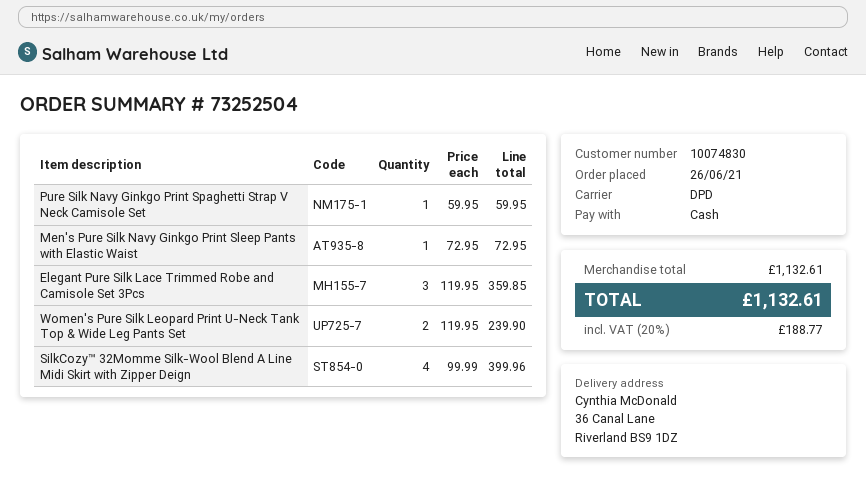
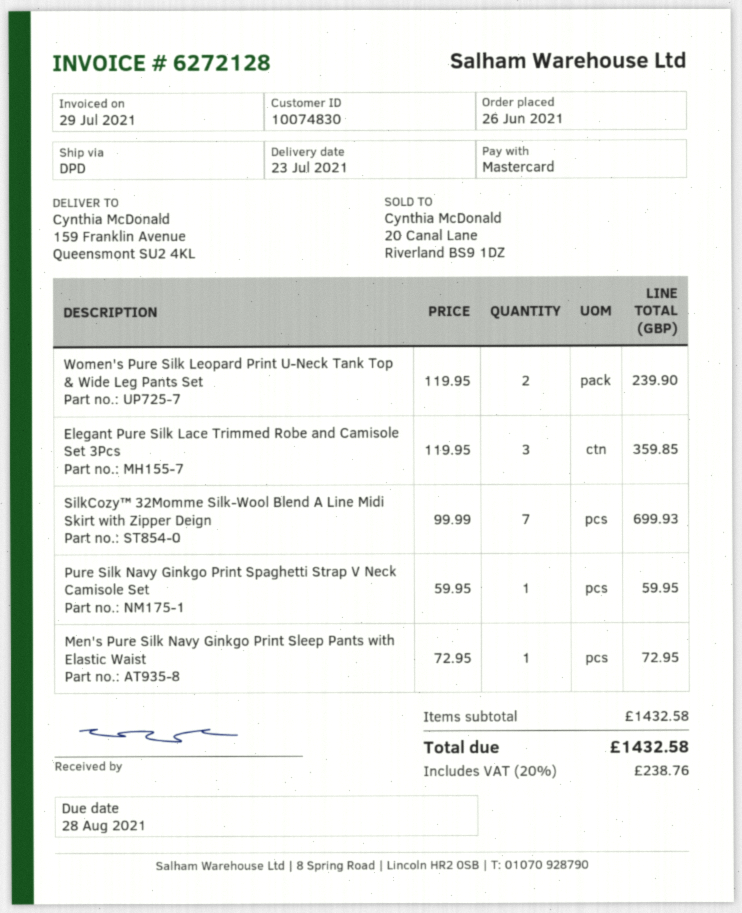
payment method: cash -> Mastercard
ship to: 36 Canal Lane, Riverland BS9 1DZ -> 159 Franklin Avenue, Queensmont SU2 4KL
SilkCozy™ 32Momme Silk-Wool Blend A Line Midi Skirt with Zipper Deign: 4 x 99.99 = 399.96 -> 7 x 99.99 = 699.93
subtotal: 1132.61 -> 1432.58
tax: 20% = 188.77 -> 20% = 238.76
total: 1132.61 -> 1432.58

